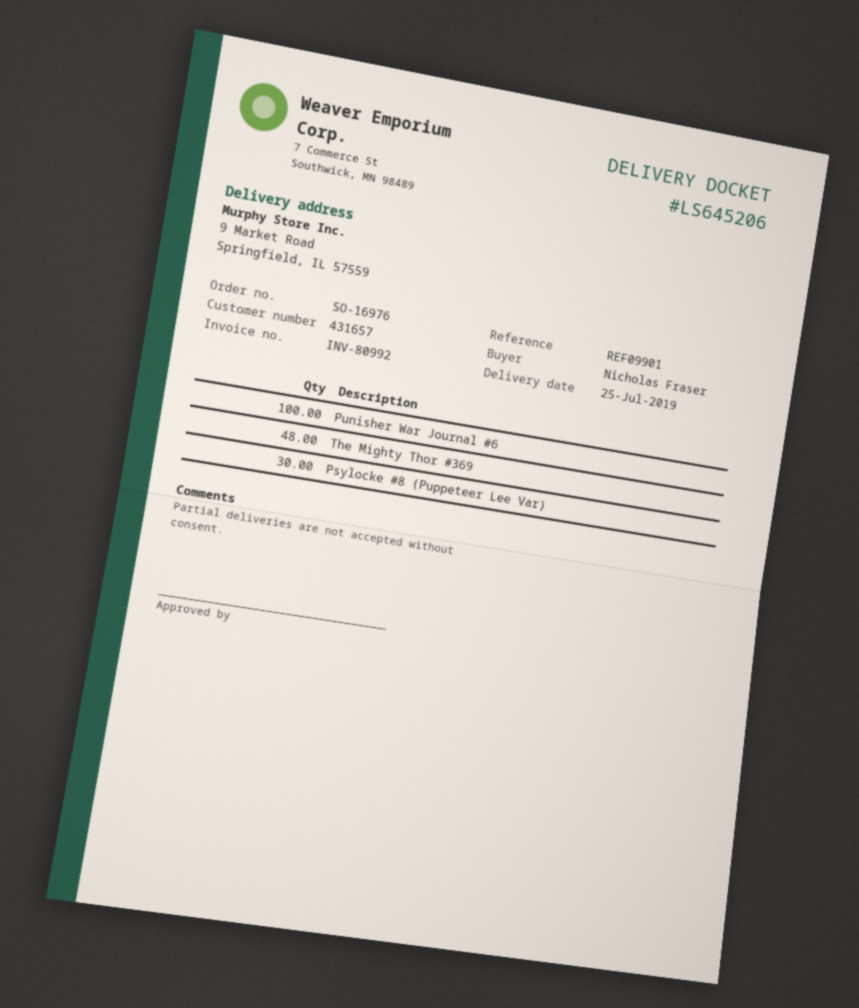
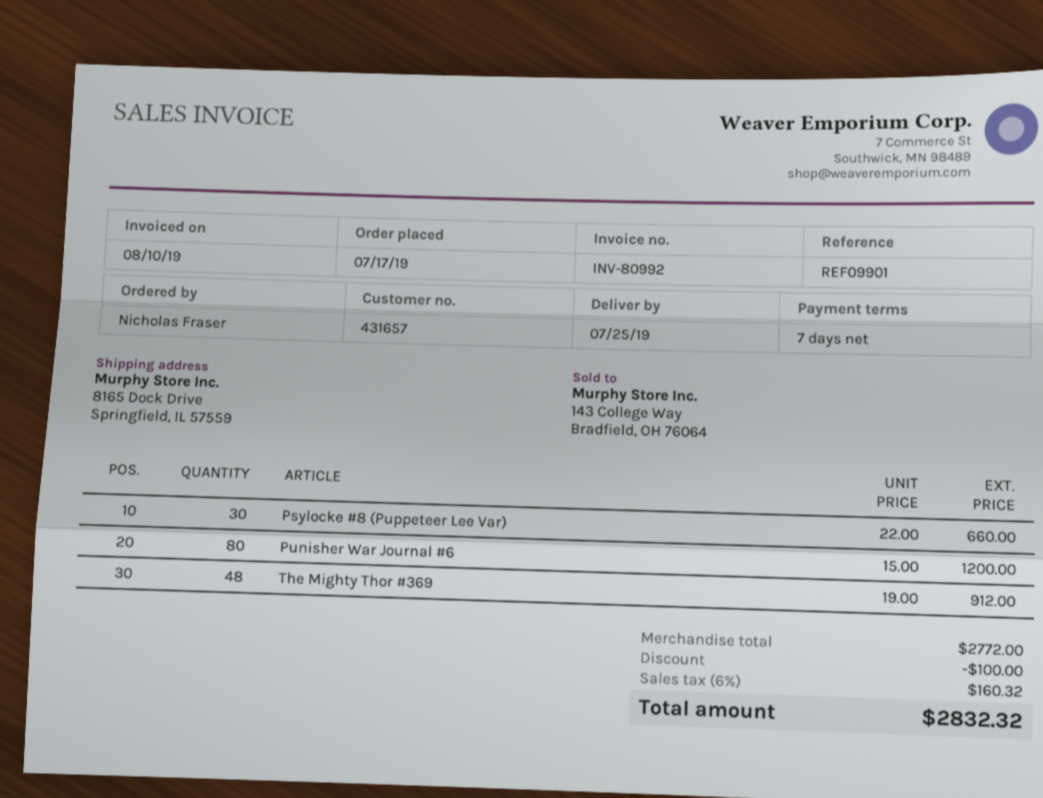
ship to: 9 Market Road, Springfield, IL 57559 -> 8165 Dock Drive, Springfield, IL 57559
Punisher War Journal #6: 100 -> 80

